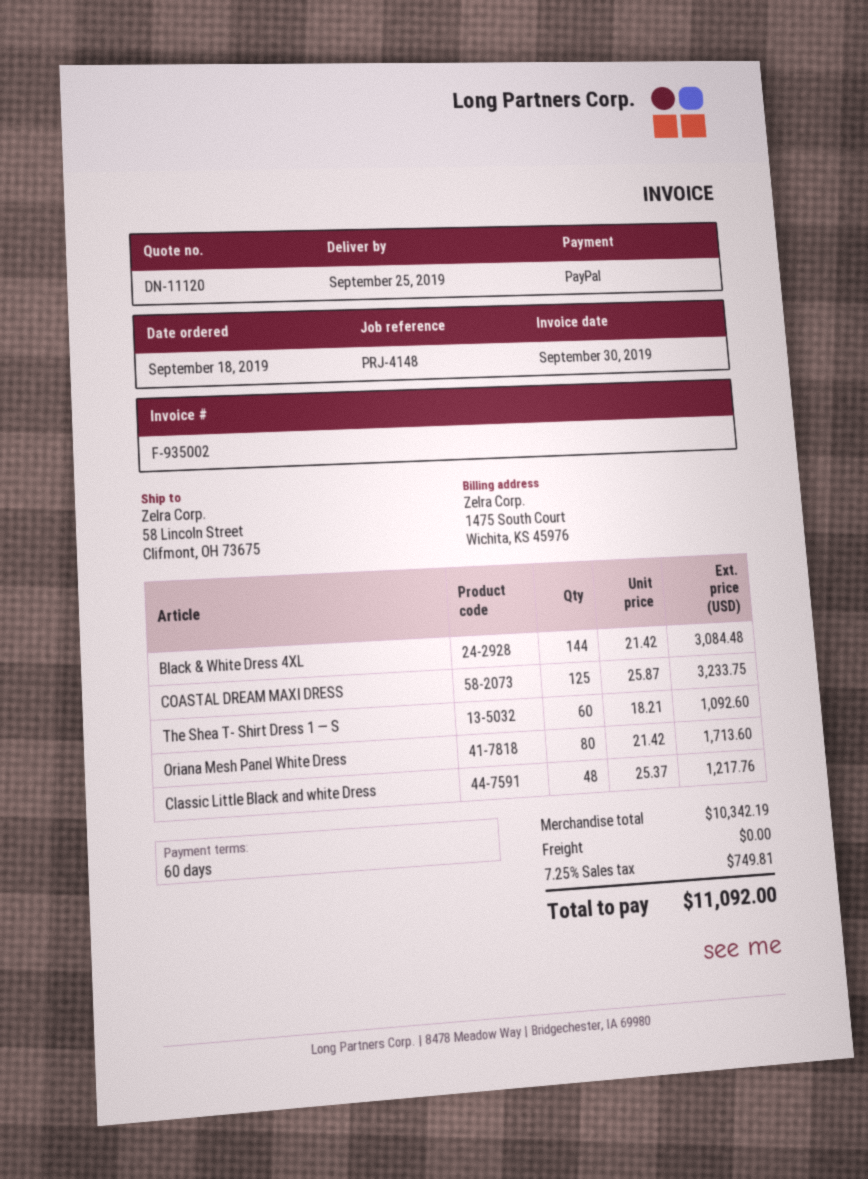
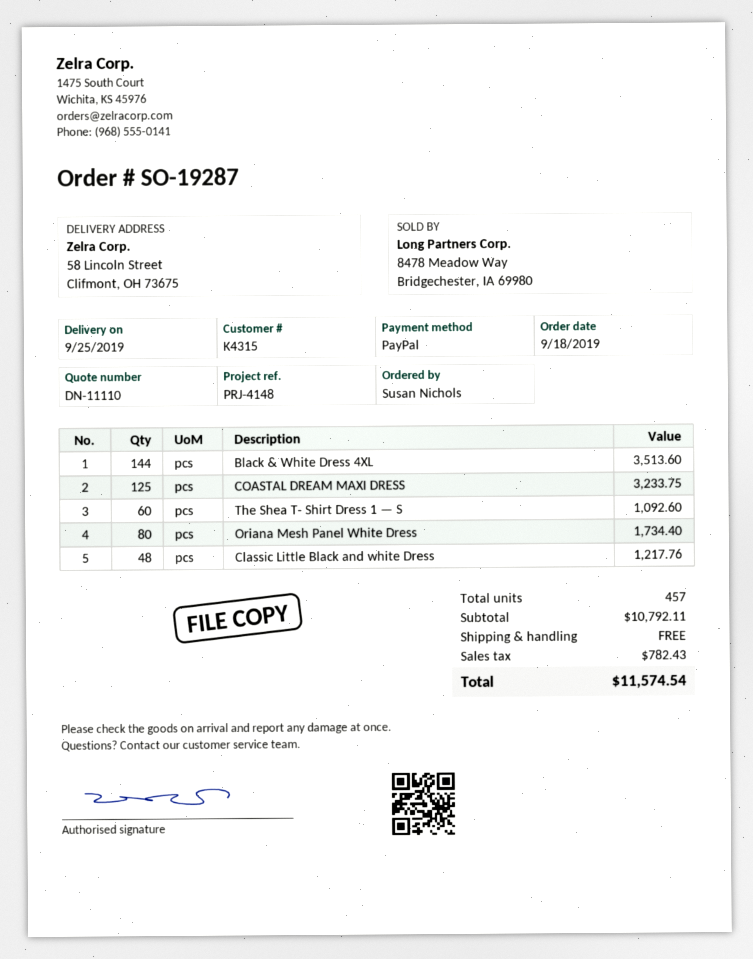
quote number: DN-11120 -> DN-11110
Black & White Dress 4XL: 144 for 3084.48 -> 144 for 3513.60
Oriana Mesh Panel White Dress: 80 for 1713.60 -> 80 for 1734.40
subtotal: 10342.19 -> 10792.11
tax: 749.81 -> 782.43
total: 11092.00 -> 11574.54

